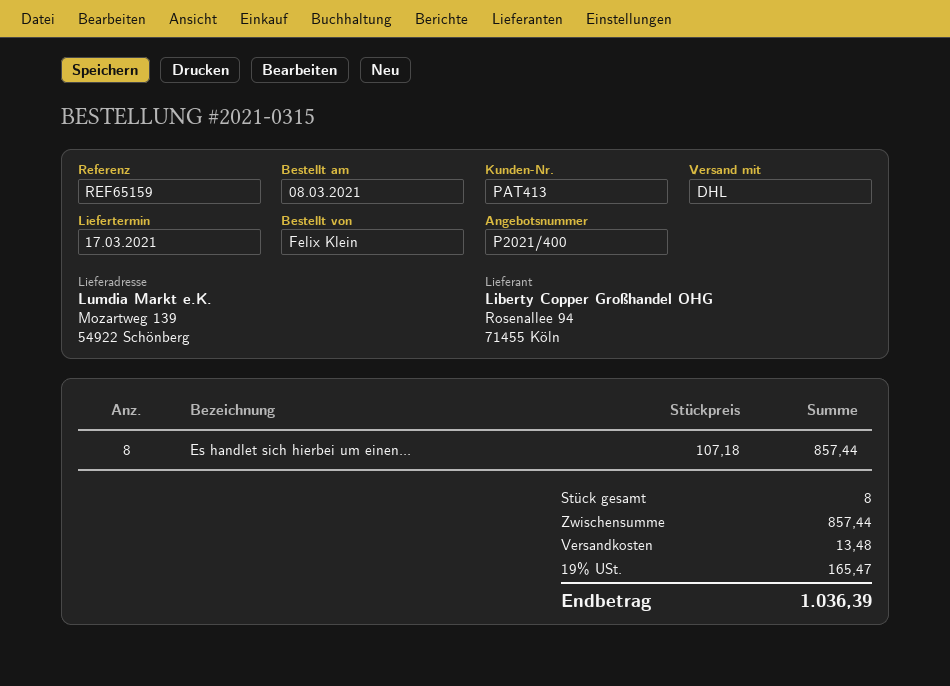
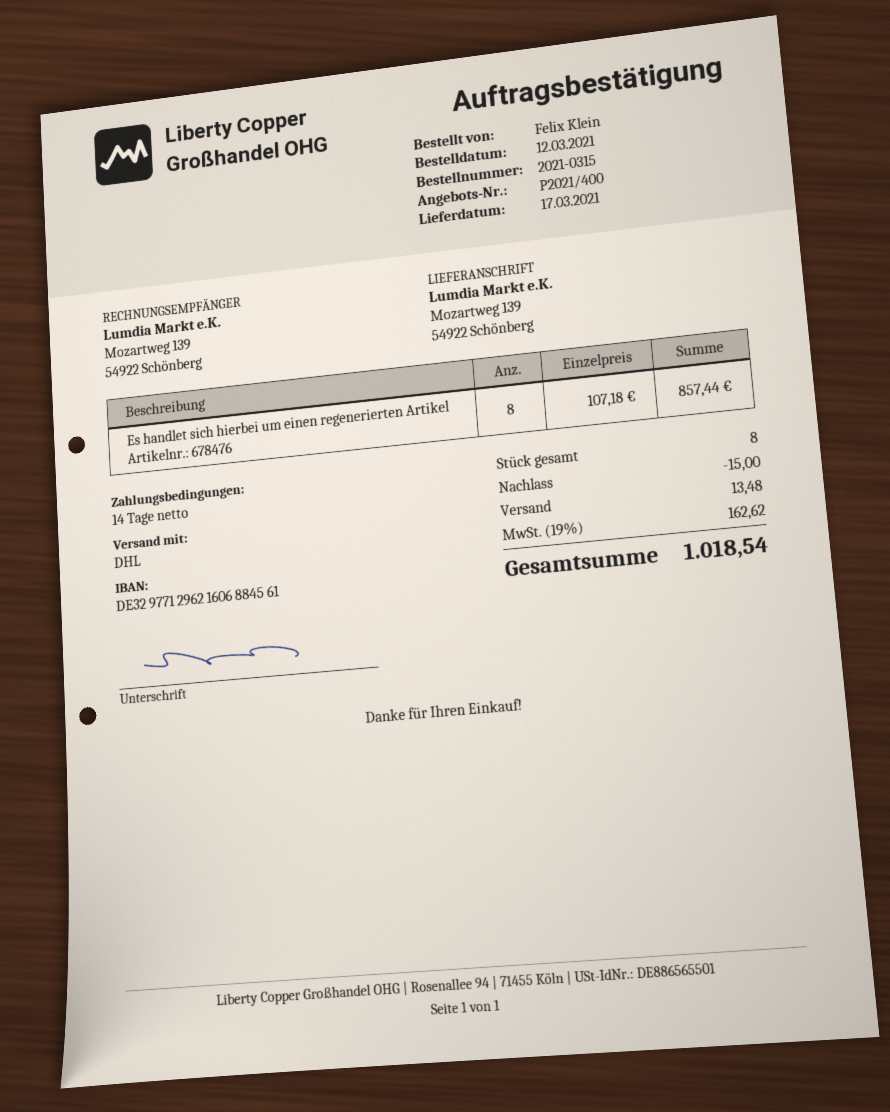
order date: 2021-03-08 -> 2021-03-12
discount: none -> 15.00
tax: 19% = 165.47 -> 19% = 162.62
total: 1036.39 -> 1018.54

